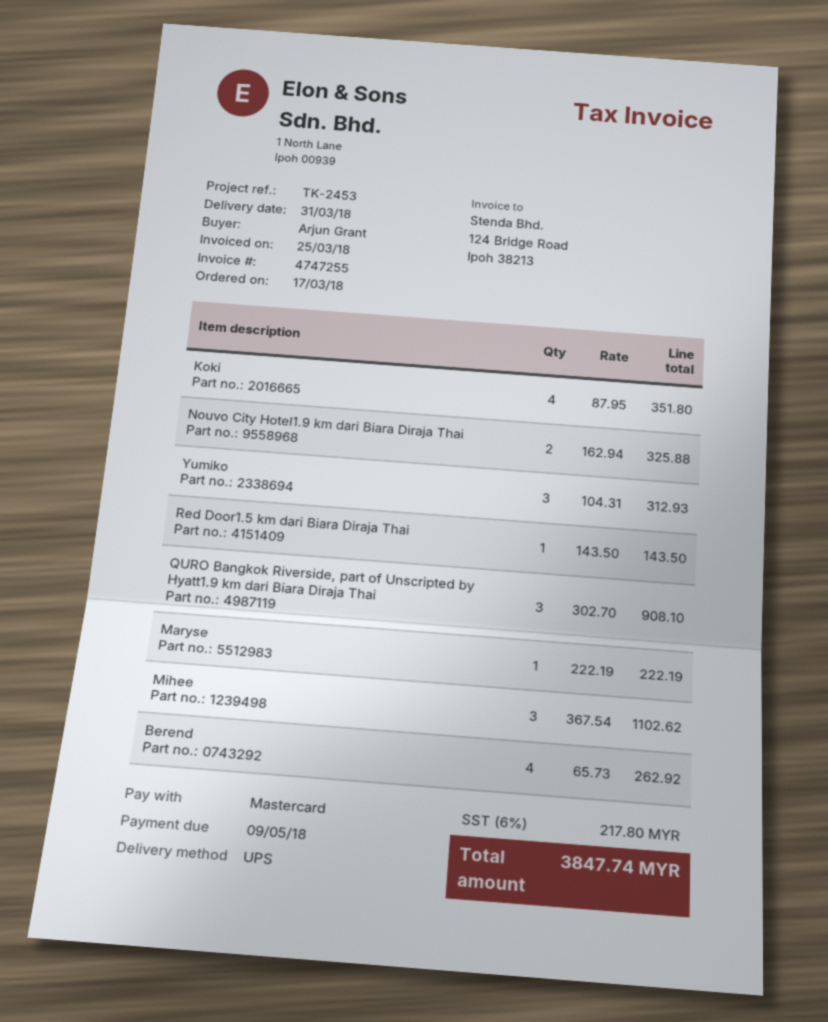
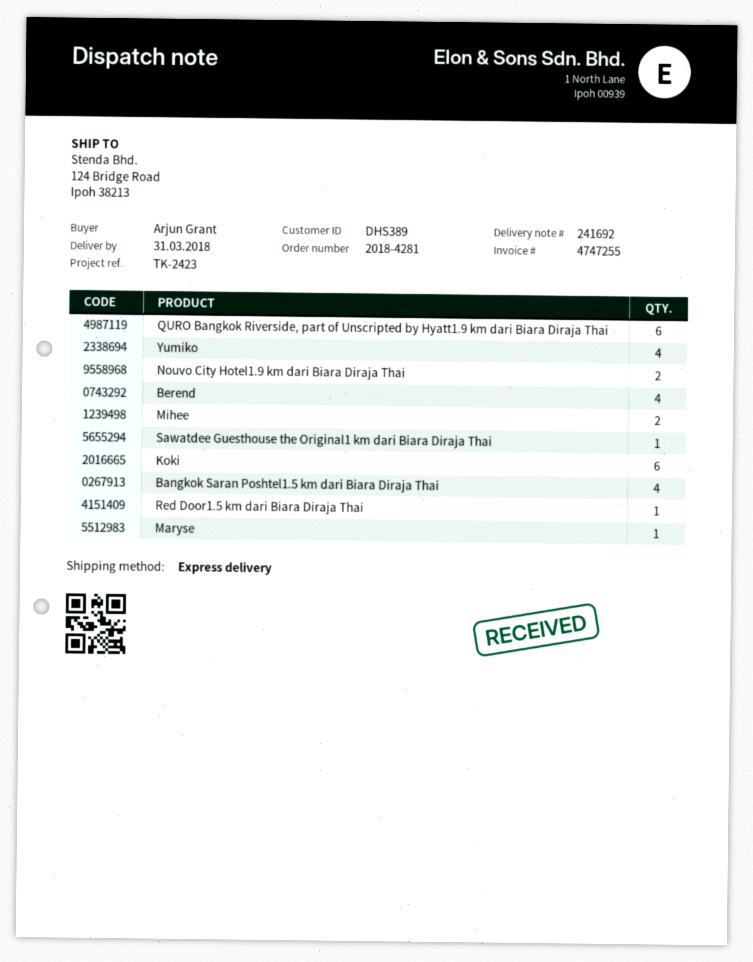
reference: TK-2453 -> TK-2423
shipping method: UPS -> express
Koki: 4 -> 6
Yumiko: 3 -> 4
QURO Bangkok Riverside, part of Unscripted by Hyatt1.9 km dari Biara Diraja Thai: 3 -> 6
Mihee: 3 -> 2
Sawatdee Guesthouse the Original1 km dari Biara Diraja Thai: none -> 1
Bangkok Saran Poshtel1.5 km dari Biara Diraja Thai: none -> 4

